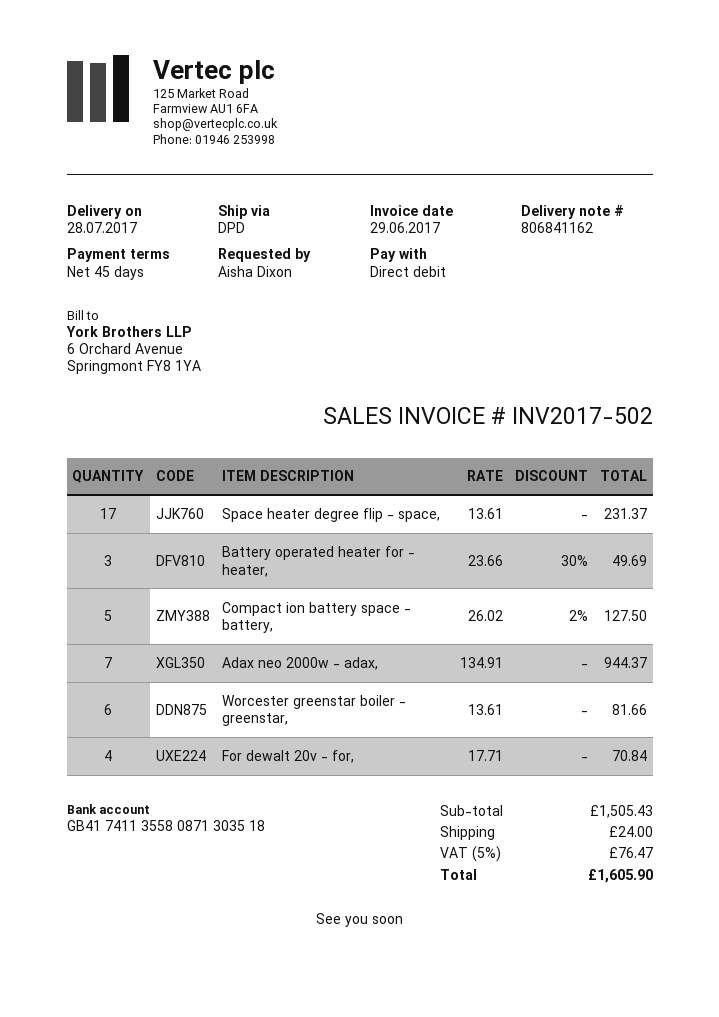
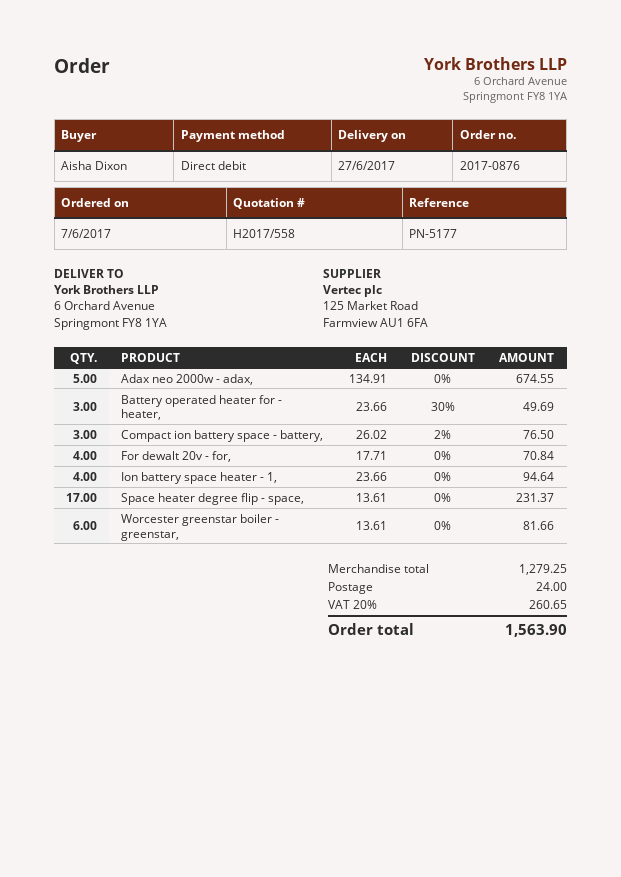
delivery date: 2017-07-28 -> 2017-06-27
Compact ion battery space - battery,: 5 x 26.02 - 2% = 127.50 -> 3 x 26.02 - 2% = 76.50
Adax neo 2000w - adax,: 7 x 134.91 = 944.37 -> 5 x 134.91 = 674.55
Ion battery space heater - 1,: none -> 4 x 23.66 = 94.64
subtotal: 1505.43 -> 1279.25
tax: 5% = 76.47 -> 20% = 260.65
total: 1605.90 -> 1563.90

